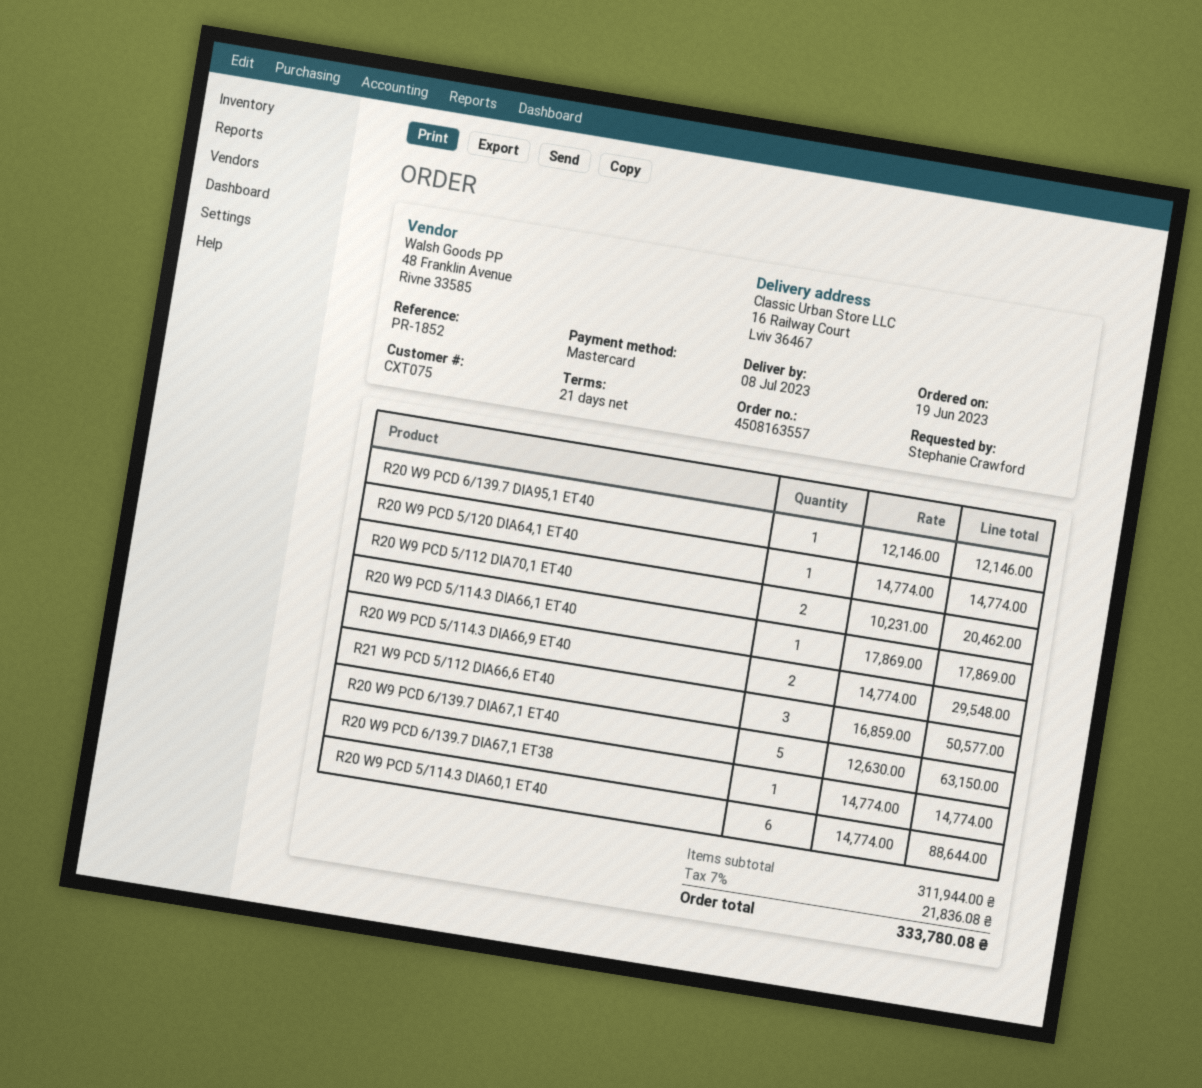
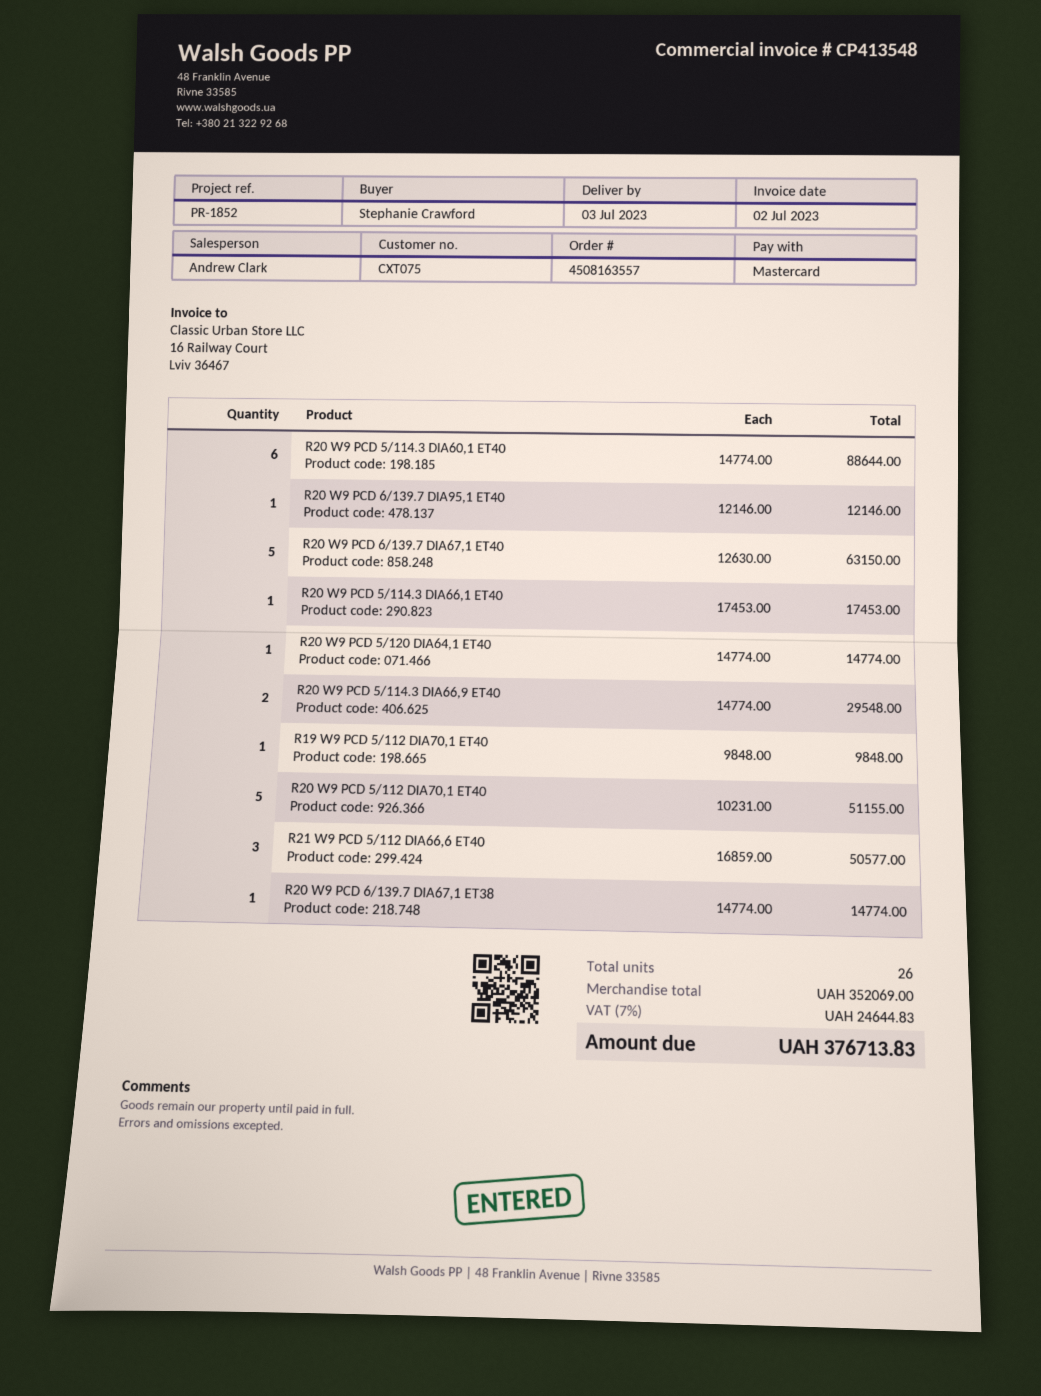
delivery date: 2023-07-08 -> 2023-07-03
R20 W9 PCD 5/112 DIA70,1 ET40: 2 x 10231.00 = 20462.00 -> 5 x 10231.00 = 51155.00
R20 W9 PCD 5/114.3 DIA66,1 ET40: 1 x 17869.00 = 17869.00 -> 1 x 17453.00 = 17453.00
R19 W9 PCD 5/112 DIA70,1 ET40: none -> 1 x 9848.00 = 9848.00
subtotal: 311944.00 -> 352069.00
tax: 7% = 21836.08 -> 7% = 24644.83
total: 333780.08 -> 376713.83

